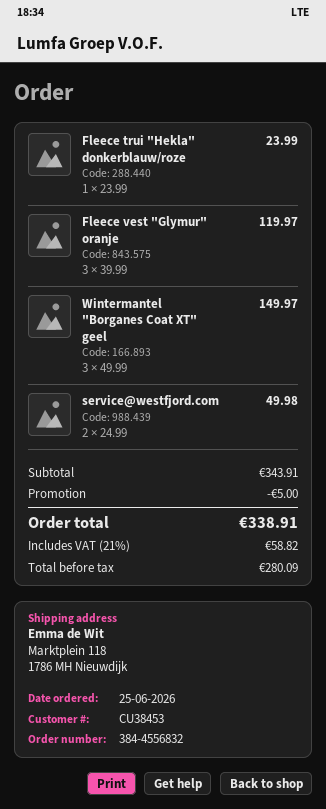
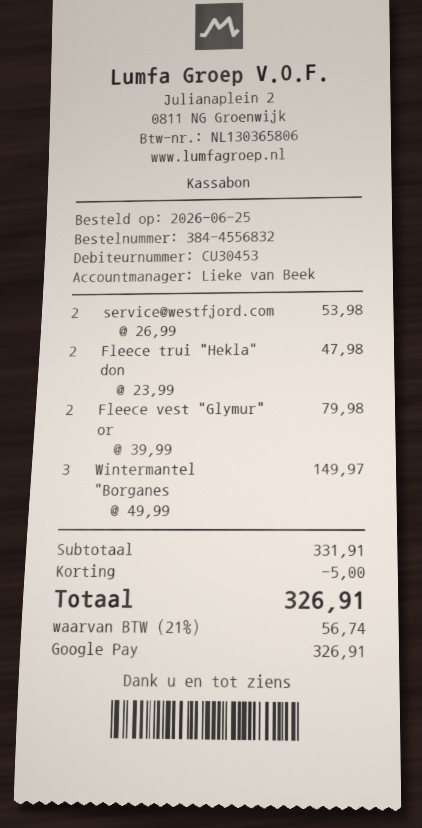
customer number: CU38453 -> CU30453
Fleece trui "Hekla" donkerblauw/roze: 1 x 23.99 = 23.99 -> 2 x 23.99 = 47.98
Fleece vest "Glymur" oranje: 3 x 39.99 = 119.97 -> 2 x 39.99 = 79.98
service@westfjord.com: 2 x 24.99 = 49.98 -> 2 x 26.99 = 53.98
subtotal: 343.91 -> 331.91
tax: 21% = 58.82 -> 21% = 56.74
total: 338.91 -> 326.91

